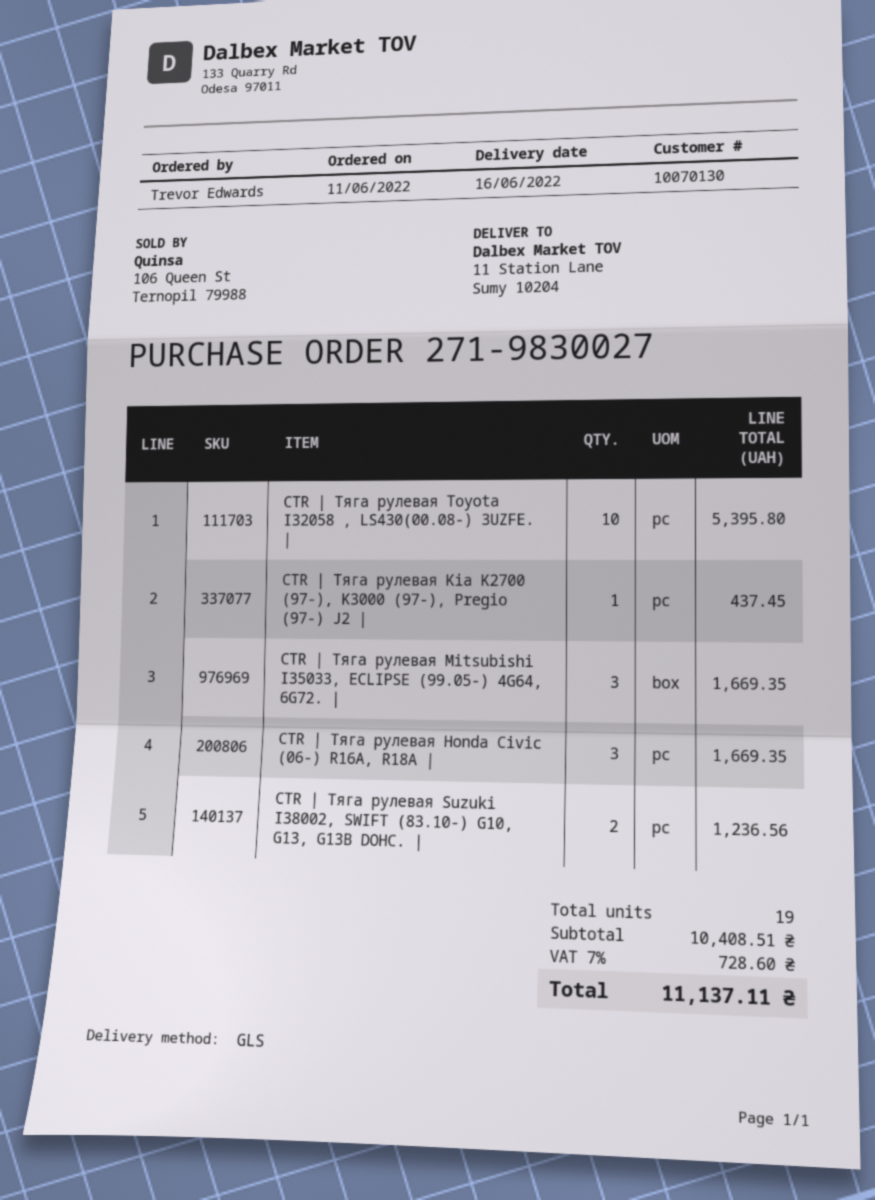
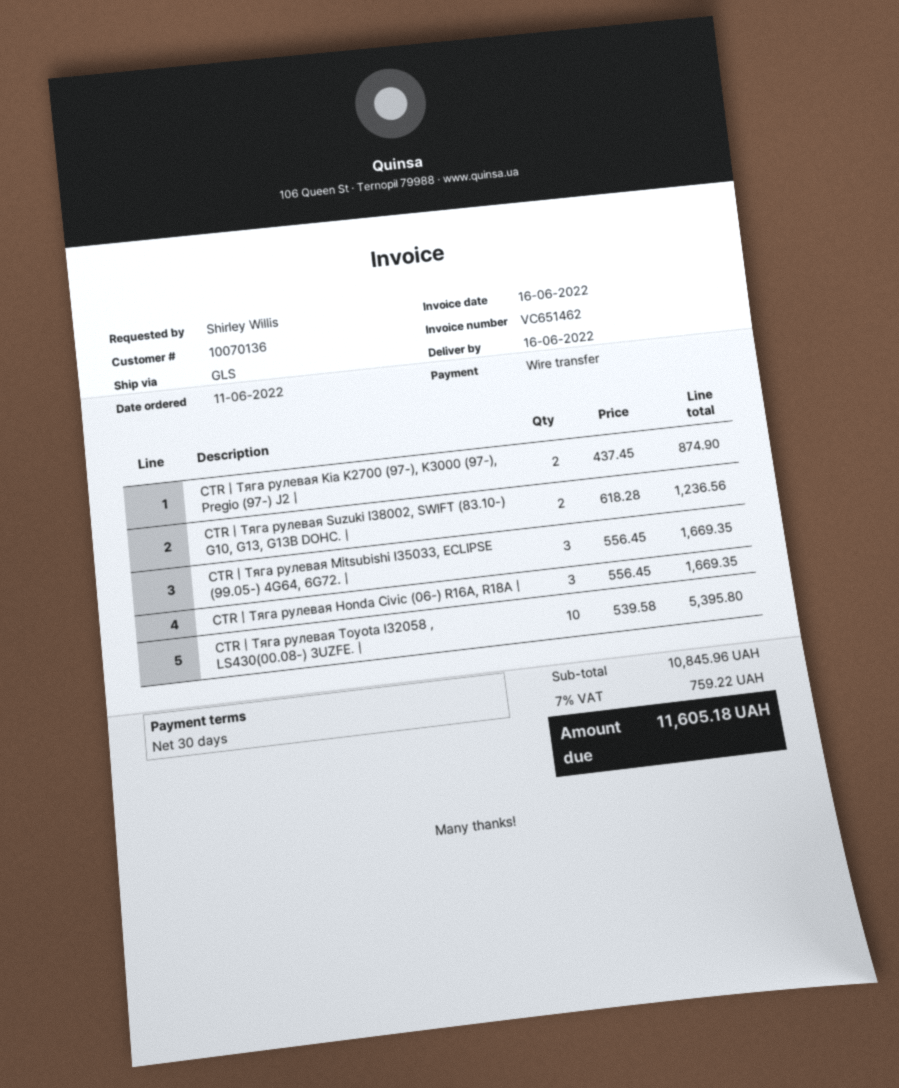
customer number: 10070130 -> 10070136
ordered by: Trevor Edwards -> Shirley Willis
CTR | Тяга рулевая Kia K2700 (97-), K3000 (97-), Pregio (97-) J2 |: 1 for 437.45 -> 2 for 874.90
subtotal: 10408.51 -> 10845.96
tax: 7% = 728.60 -> 7% = 759.22
total: 11137.11 -> 11605.18

